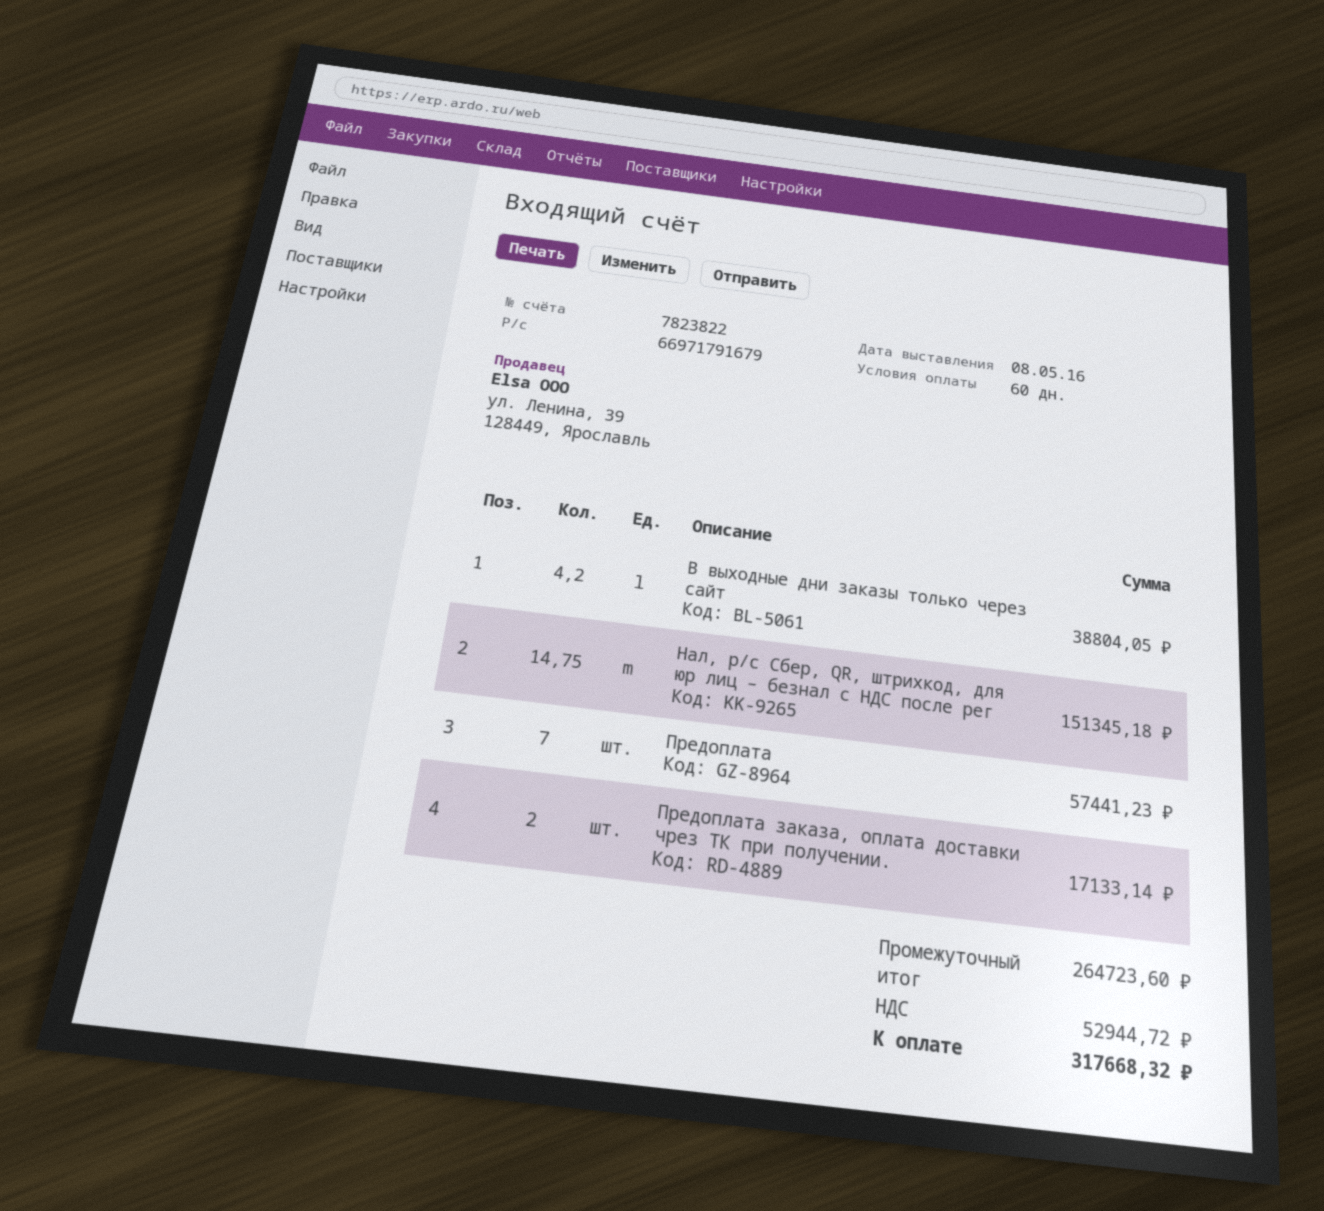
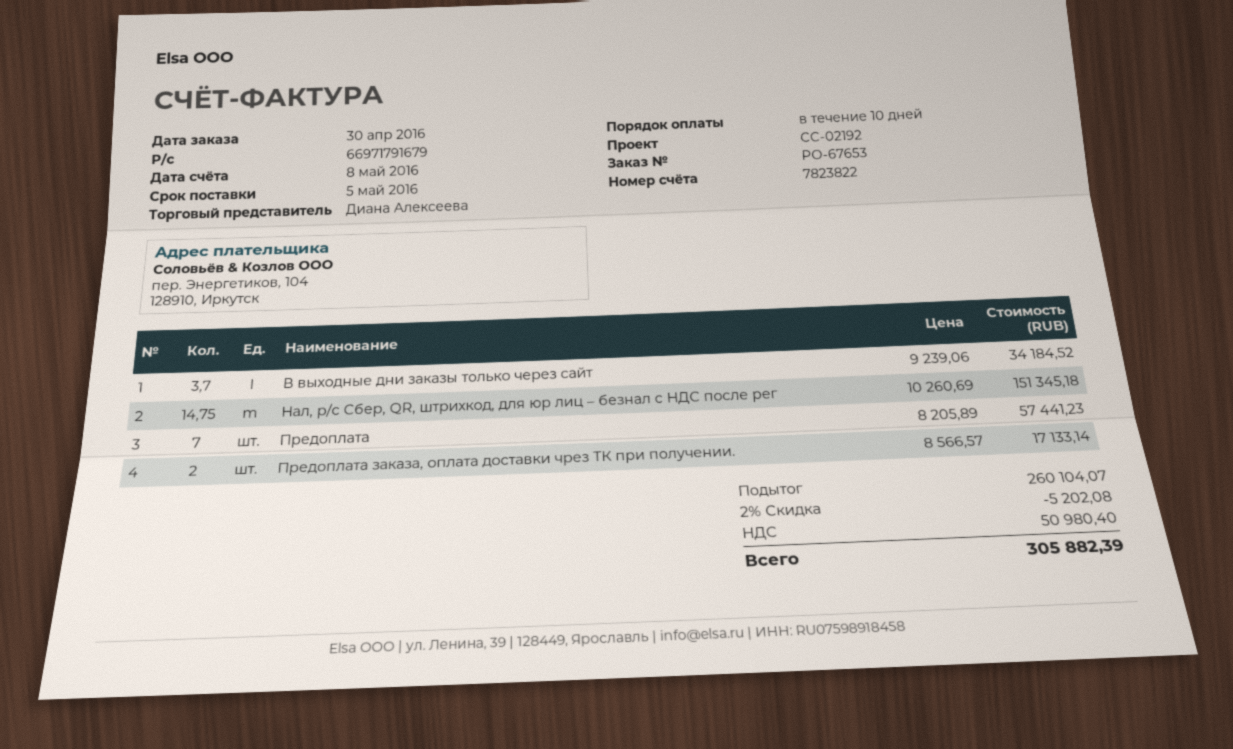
payment terms: 60 days -> 10 days
В выходные дни заказы только через сайт: 4.2 for 38804.05 -> 3.7 for 34184.52
subtotal: 264723.60 -> 260104.07
discount: none -> 2% = 5202.08
tax: 52944.72 -> 50980.40
total: 317668.32 -> 305882.39

